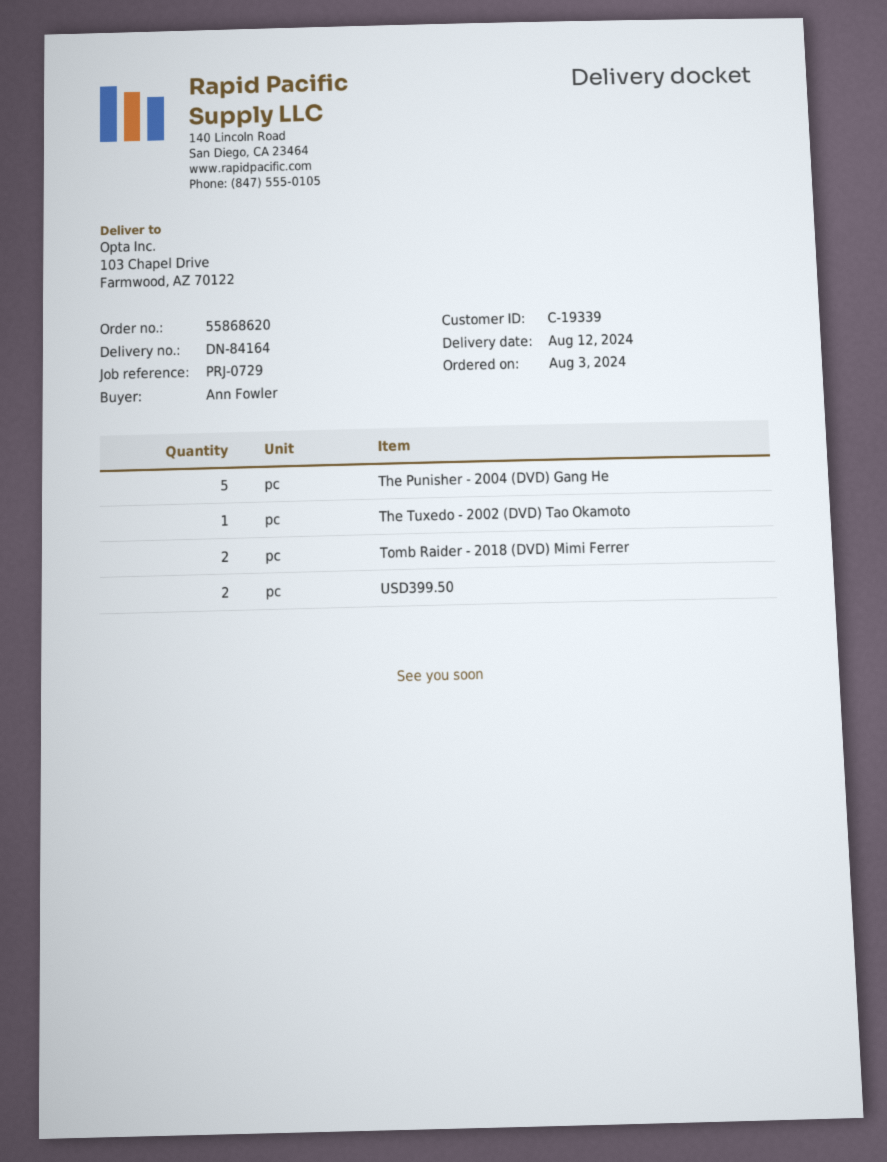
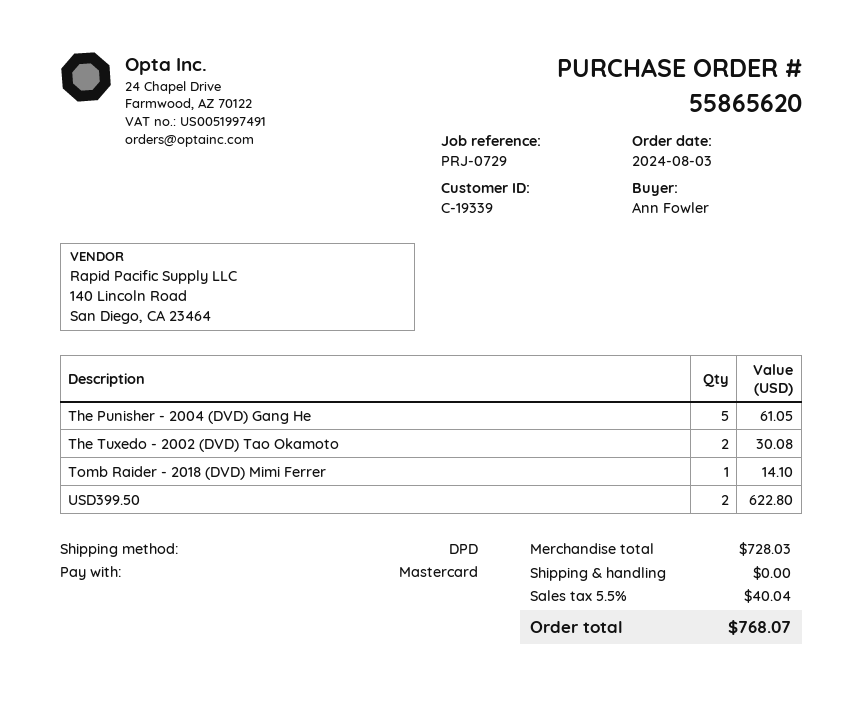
order number: 55868620 -> 55865620
The Tuxedo - 2002 (DVD) Tao Okamoto: 1 -> 2
Tomb Raider - 2018 (DVD) Mimi Ferrer: 2 -> 1

